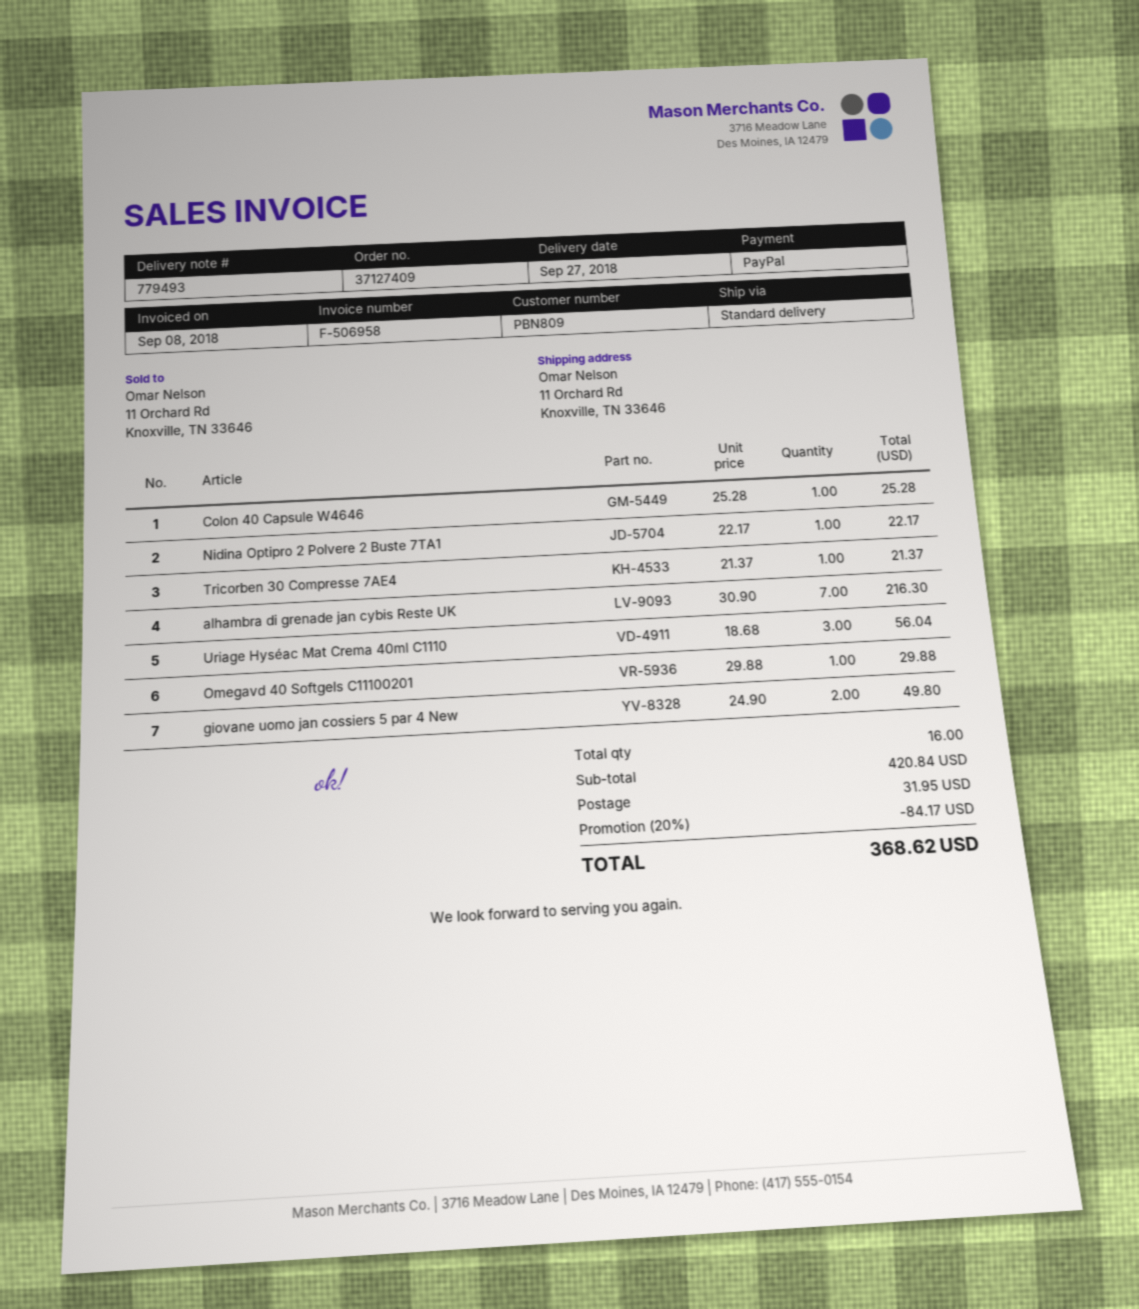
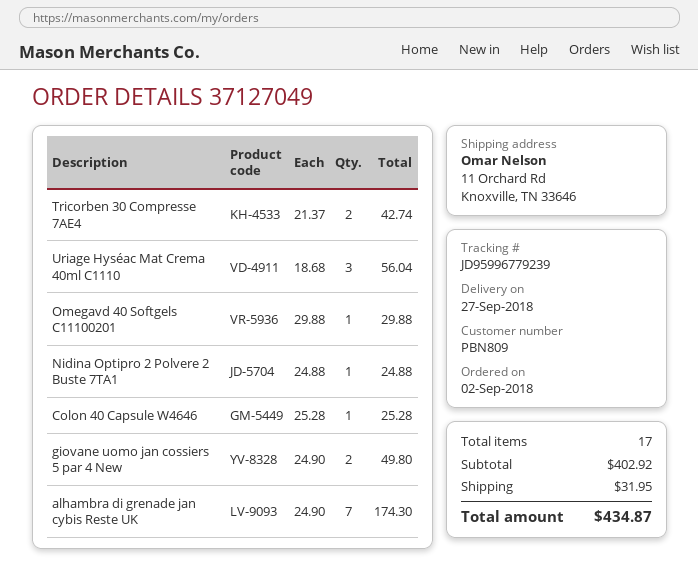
order number: 37127409 -> 37127049
Nidina Optipro 2 Polvere 2 Buste 7TA1: 1 x 22.17 = 22.17 -> 1 x 24.88 = 24.88
Tricorben 30 Compresse 7AE4: 1 x 21.37 = 21.37 -> 2 x 21.37 = 42.74
alhambra di grenade jan cybis Reste UK: 7 x 30.90 = 216.30 -> 7 x 24.90 = 174.30
total quantity: 16 -> 17
subtotal: 420.84 -> 402.92
discount: 20% = 84.17 -> none
total: 368.62 -> 434.87

